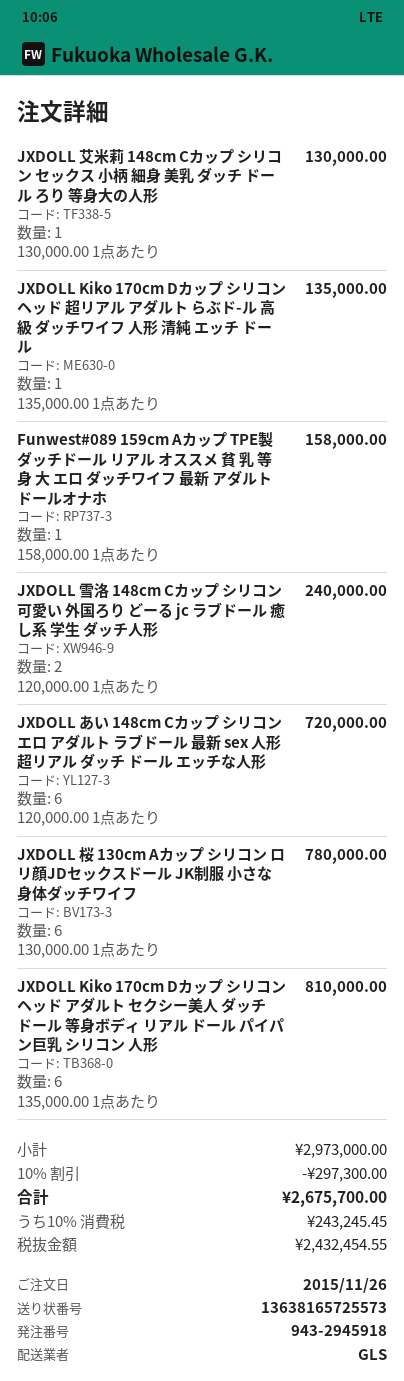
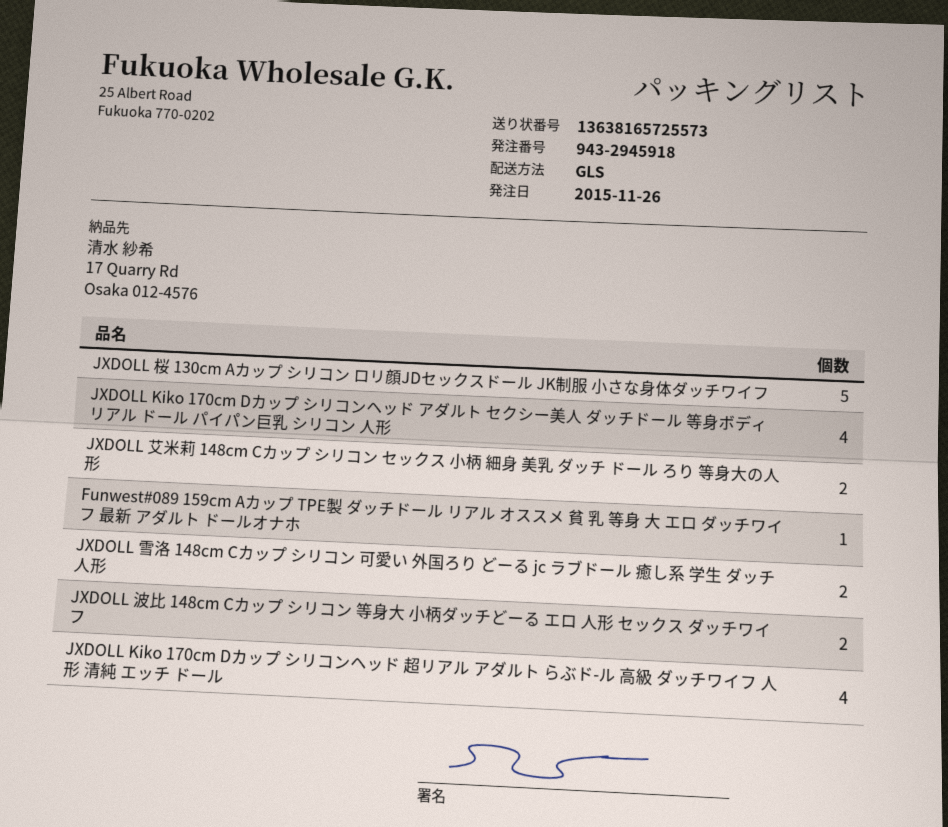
JXDOLL 艾米莉 148cm Cカップ シリコン セックス 小柄 細身 美乳 ダッチ ドール ろり 等身大の人形: 1 -> 2
JXDOLL Kiko 170cm Dカップ シリコンヘッド 超リアル アダルト らぶド-ル 高級 ダッチワイフ 人形 清純 エッチ ドール: 1 -> 4
JXDOLL あい 148cm Cカップ シリコン エロ アダルト ラブドール 最新 sex 人形 超リアル ダッチ ドール エッチな人形: 6 -> none
JXDOLL 桜 130cm Aカップ シリコン ロリ顔JDセックスドール JK制服 小さな身体ダッチワイフ: 6 -> 5
JXDOLL Kiko 170cm Dカップ シリコンヘッド アダルト セクシー美人 ダッチドール 等身ボディ リアル ドール パイパン巨乳 シリコン 人形: 6 -> 4
JXDOLL 波比 148cm Cカップ シリコン 等身大 小柄ダッチどーる エロ 人形 セックス ダッチワイフ: none -> 2

